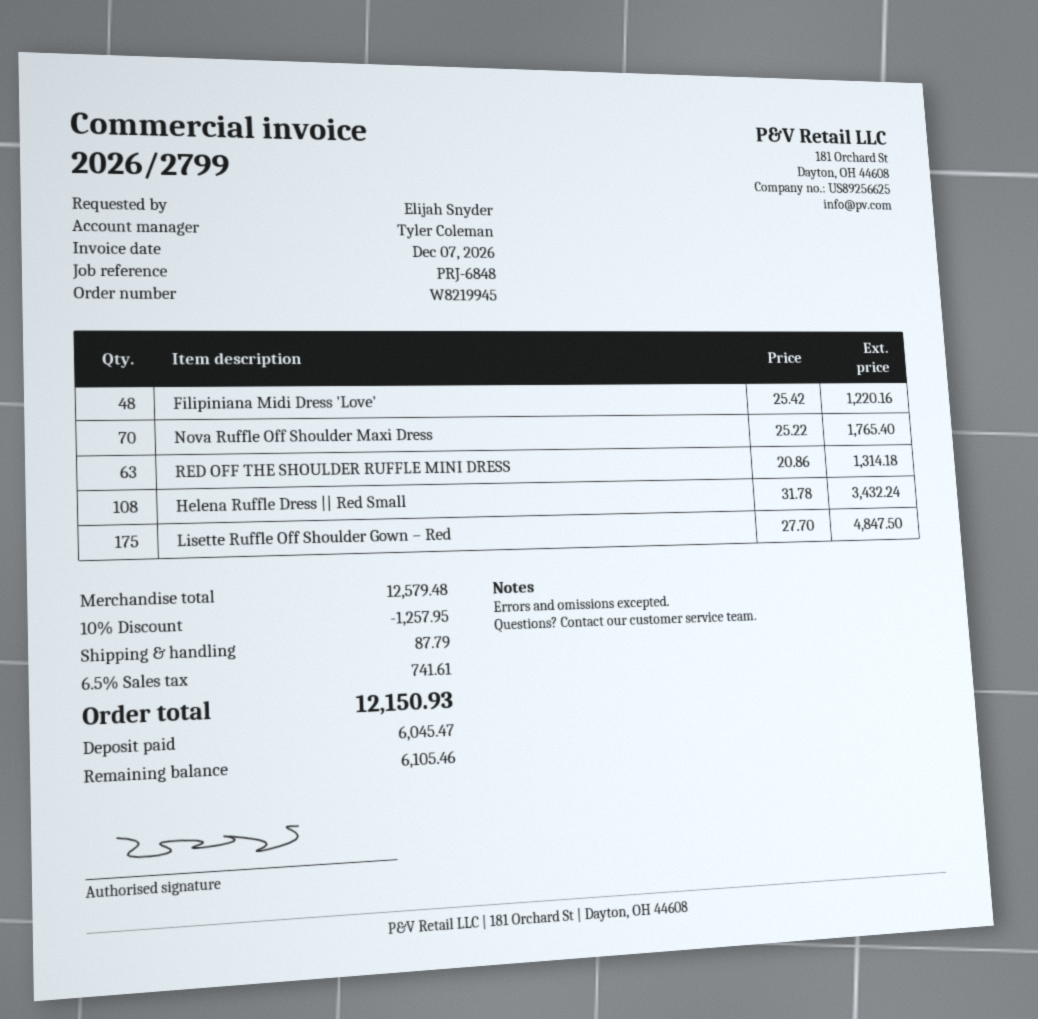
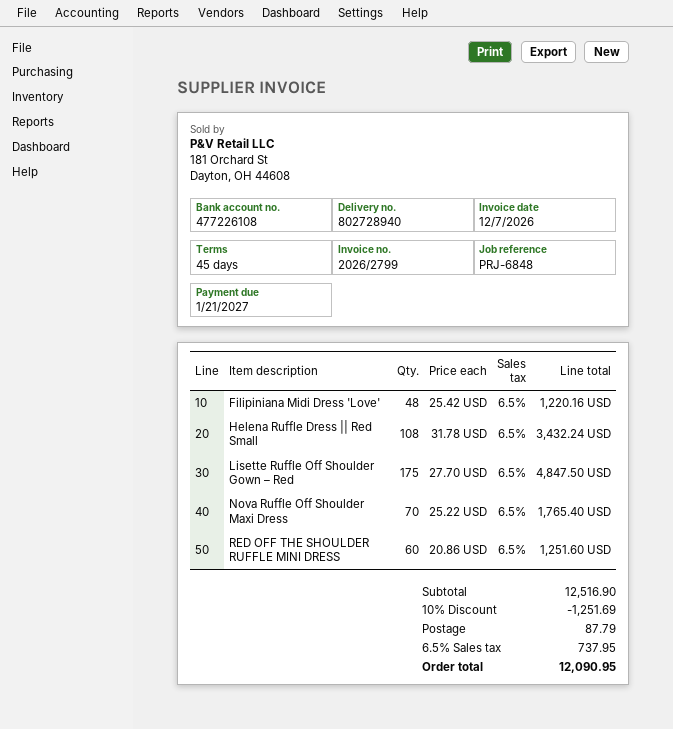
RED OFF THE SHOULDER RUFFLE MINI DRESS: 63 x 20.86 = 1314.18 -> 60 x 20.86 = 1251.60
subtotal: 12579.48 -> 12516.90
discount: 10% = 1257.95 -> 10% = 1251.69
tax: 6.5% = 741.61 -> 6.5% = 737.95
total: 12150.93 -> 12090.95

